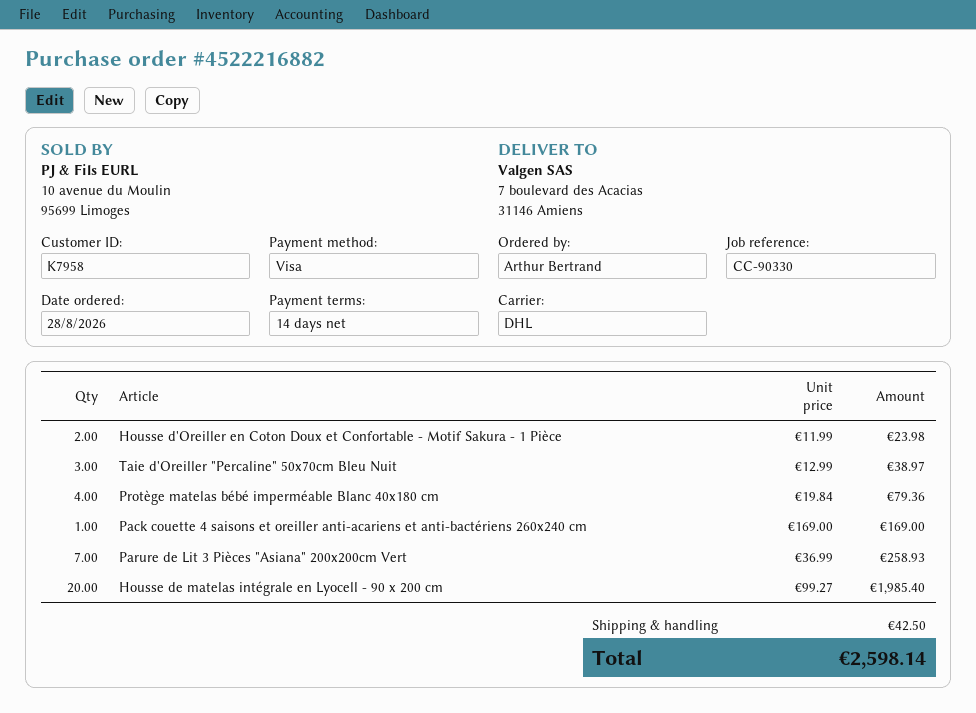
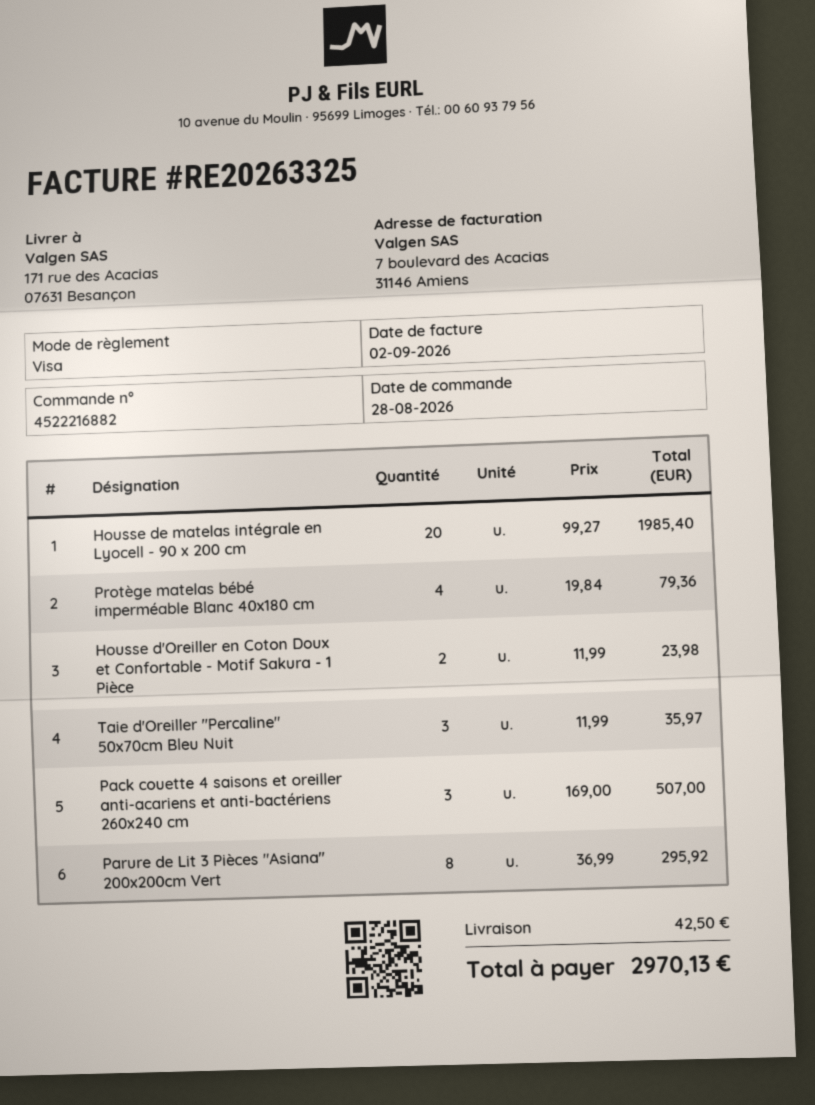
ship to: 7 boulevard des Acacias, 31146 Amiens -> 171 rue des Acacias, 07631 Besançon
Taie d'Oreiller "Percaline" 50x70cm Bleu Nuit: 3 x 12.99 = 38.97 -> 3 x 11.99 = 35.97
Pack couette 4 saisons et oreiller anti-acariens et anti-bactériens 260x240 cm: 1 x 169.00 = 169.00 -> 3 x 169.00 = 507.00
Parure de Lit 3 Pièces "Asiana" 200x200cm Vert: 7 x 36.99 = 258.93 -> 8 x 36.99 = 295.92
total: 2598.14 -> 2970.13

